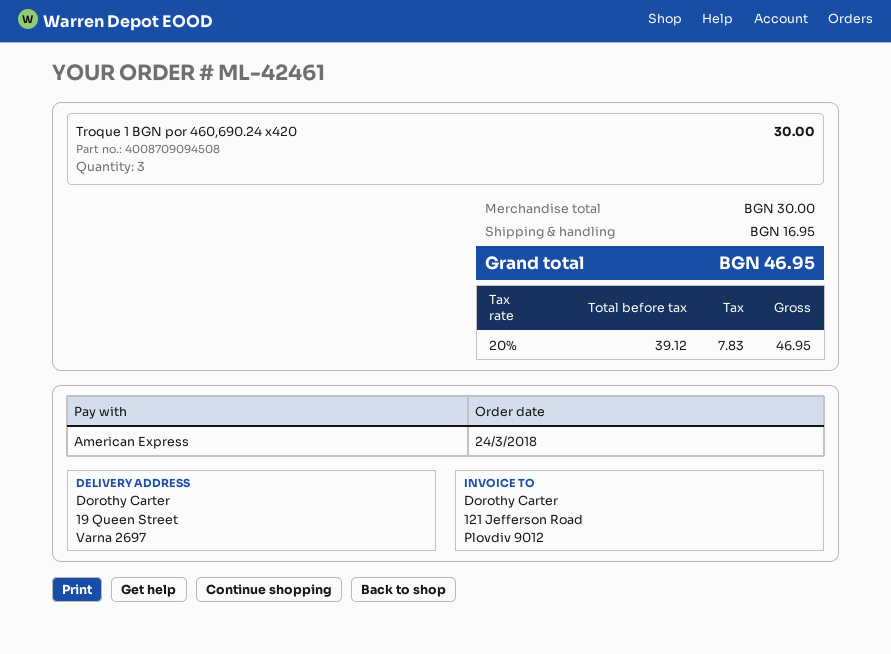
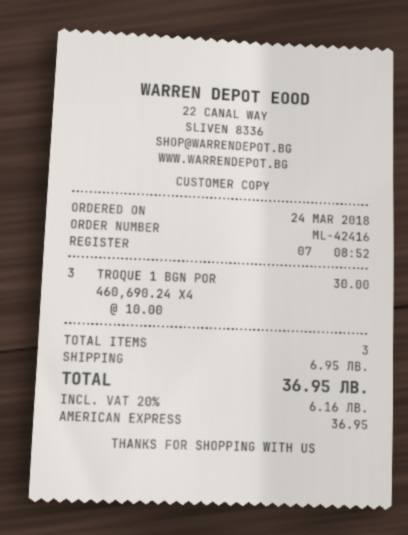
order number: ML-42461 -> ML-42416
shipping: 16.95 -> 6.95
tax: 20% = 7.83 -> 20% = 6.16
total: 46.95 -> 36.95

